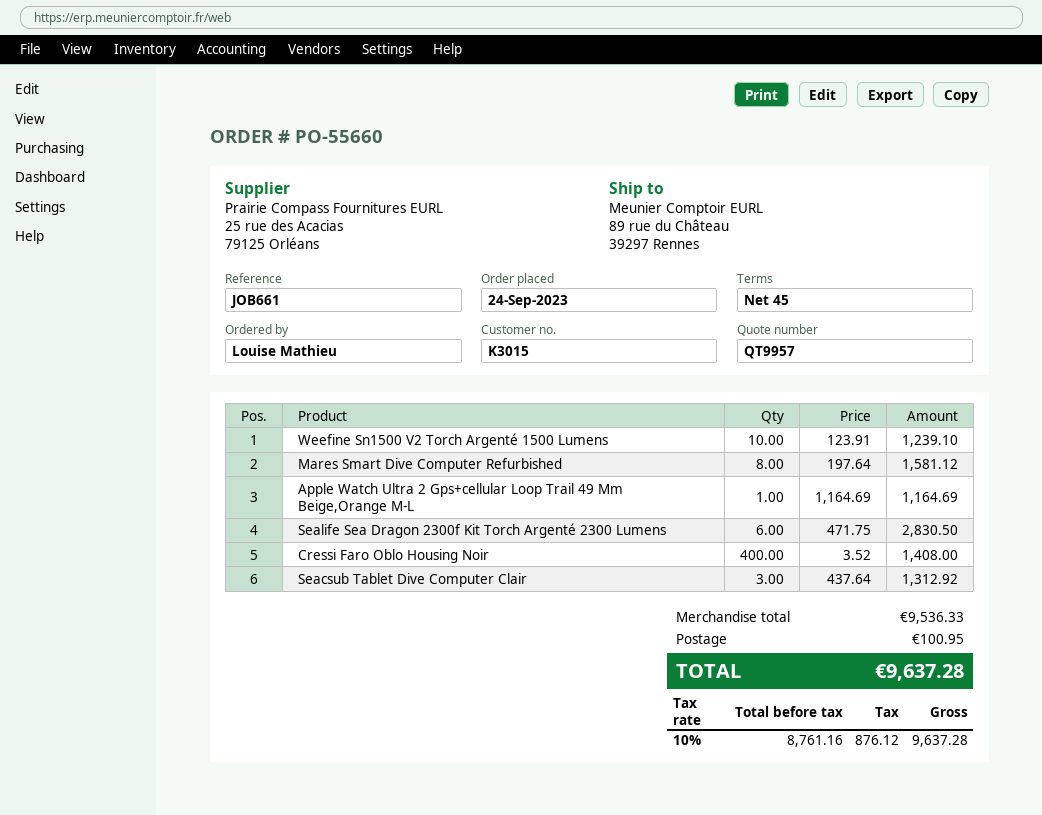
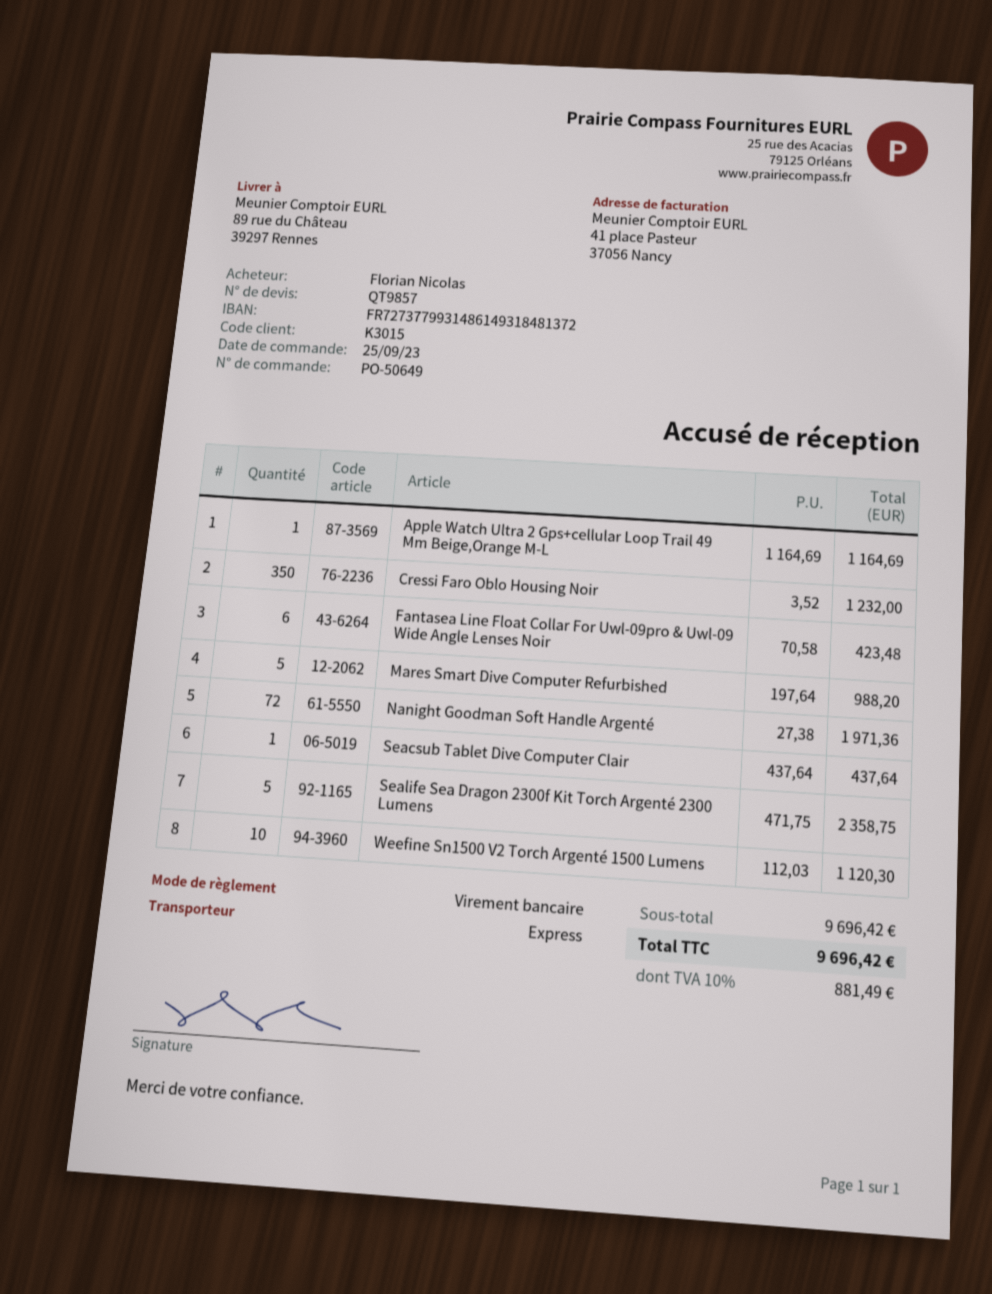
quote number: QT9957 -> QT9857
order number: PO-55660 -> PO-50649
order date: 2023-09-24 -> 2023-09-25
ordered by: Louise Mathieu -> Florian Nicolas
Weefine Sn1500 V2 Torch Argenté 1500 Lumens: 10 x 123.91 = 1239.10 -> 10 x 112.03 = 1120.30
Mares Smart Dive Computer Refurbished: 8 x 197.64 = 1581.12 -> 5 x 197.64 = 988.20
Sealife Sea Dragon 2300f Kit Torch Argenté 2300 Lumens: 6 x 471.75 = 2830.50 -> 5 x 471.75 = 2358.75
Cressi Faro Oblo Housing Noir: 400 x 3.52 = 1408.00 -> 350 x 3.52 = 1232.00
Seacsub Tablet Dive Computer Clair: 3 x 437.64 = 1312.92 -> 1 x 437.64 = 437.64
Fantasea Line Float Collar For Uwl-09pro & Uwl-09 Wide Angle Lenses Noir: none -> 6 x 70.58 = 423.48
Nanight Goodman Soft Handle Argenté: none -> 72 x 27.38 = 1971.36
subtotal: 9536.33 -> 9696.42
shipping: 100.95 -> none
tax: 10% = 876.12 -> 10% = 881.49
total: 9637.28 -> 9696.42

